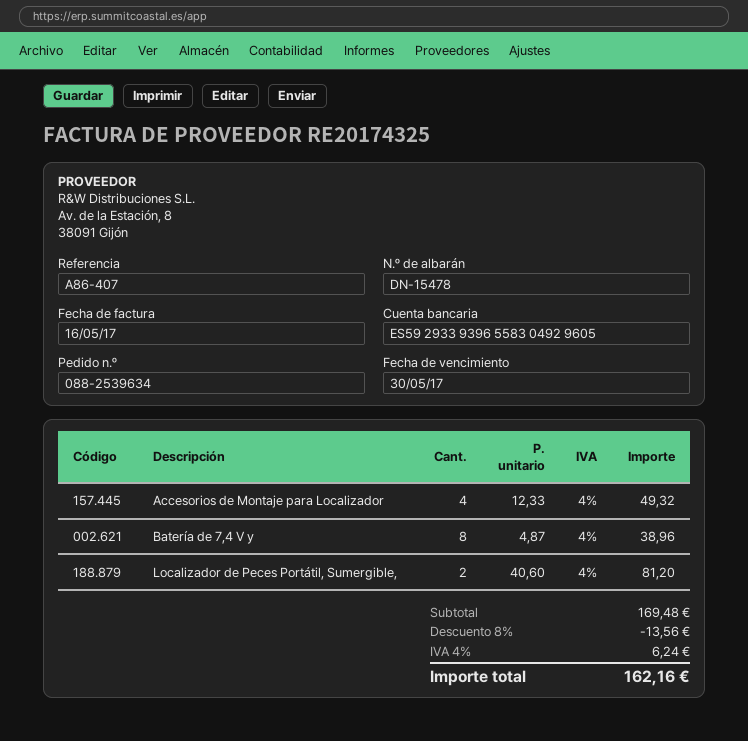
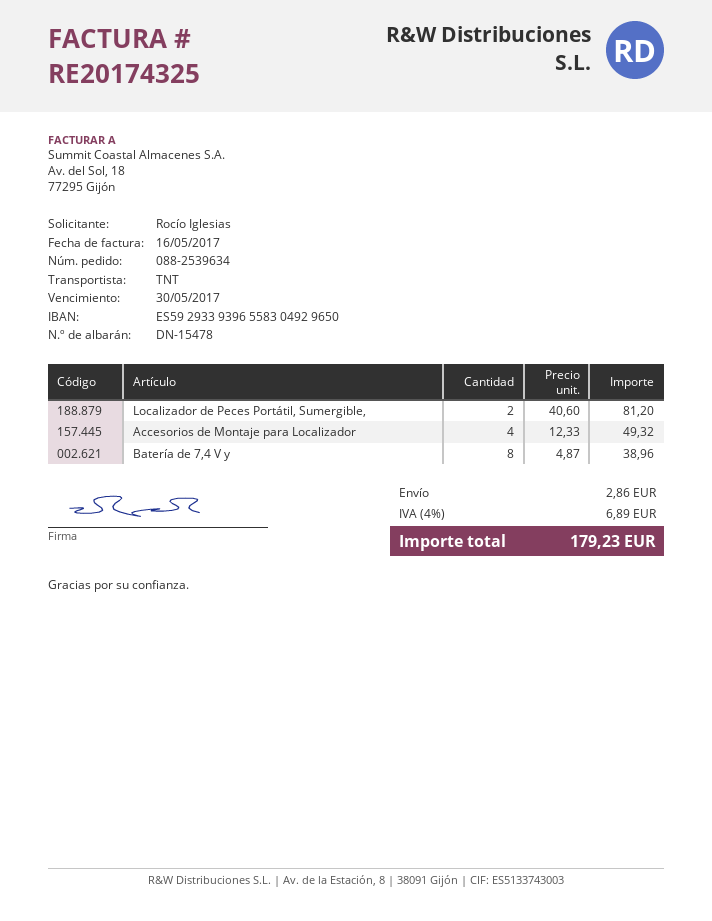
bank account: ES5929339396558304929605 -> ES5929339396558304929650
discount: 8% = 13.56 -> none
shipping: none -> 2.86
tax: 4% = 6.24 -> 4% = 6.89
total: 162.16 -> 179.23

